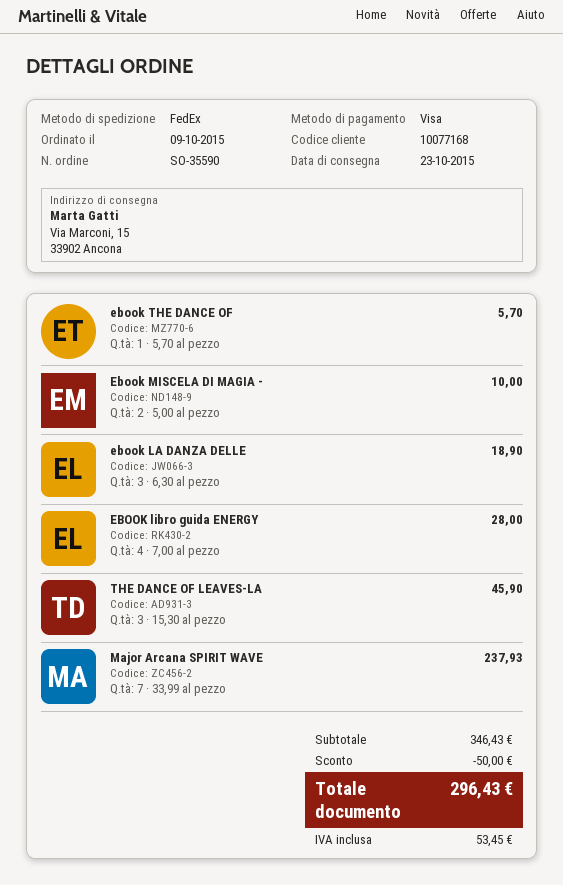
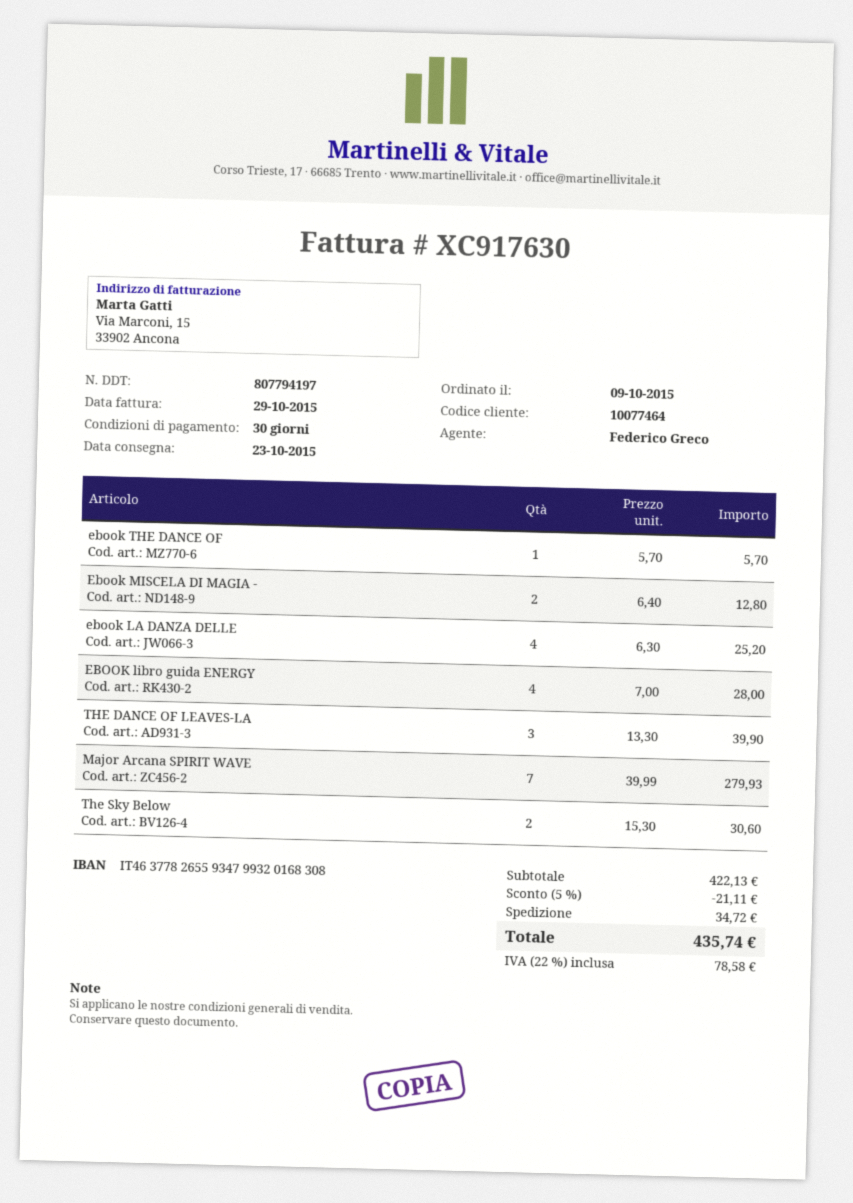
customer number: 10077168 -> 10077464
Ebook MISCELA DI MAGIA -: 2 x 5.00 = 10.00 -> 2 x 6.40 = 12.80
ebook LA DANZA DELLE: 3 x 6.30 = 18.90 -> 4 x 6.30 = 25.20
THE DANCE OF LEAVES-LA: 3 x 15.30 = 45.90 -> 3 x 13.30 = 39.90
Major Arcana SPIRIT WAVE: 7 x 33.99 = 237.93 -> 7 x 39.99 = 279.93
The Sky Below: none -> 2 x 15.30 = 30.60
subtotal: 346.43 -> 422.13
discount: 50.00 -> 21.11
shipping: none -> 34.72
tax: 53.45 -> 78.58
total: 296.43 -> 435.74

